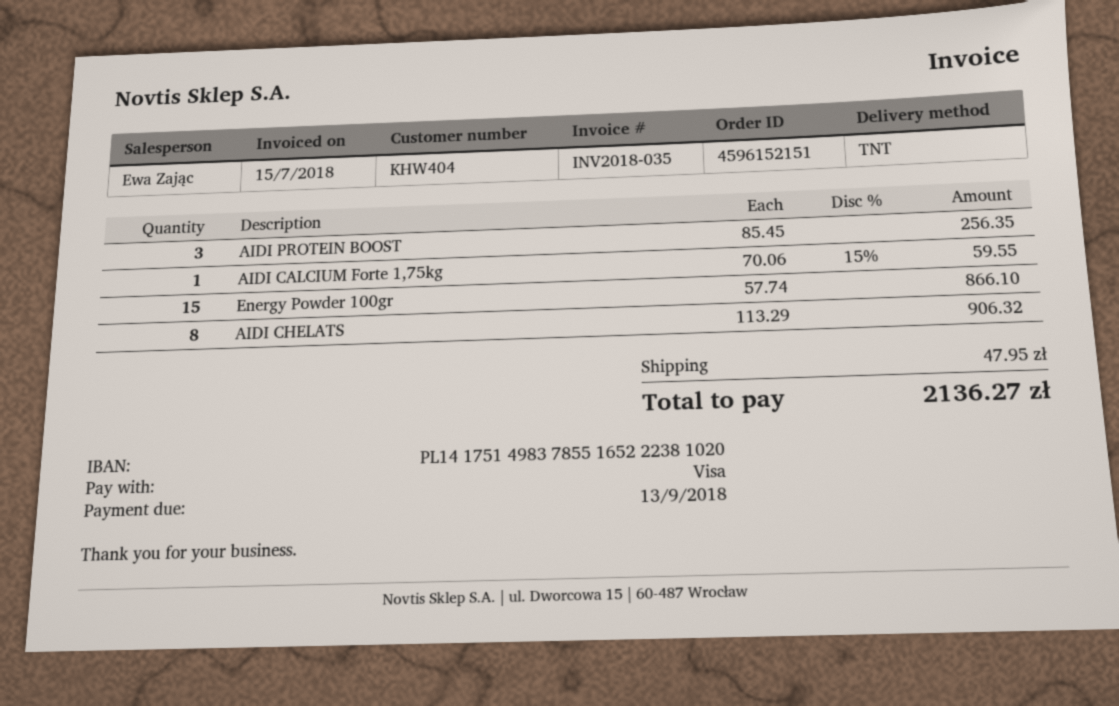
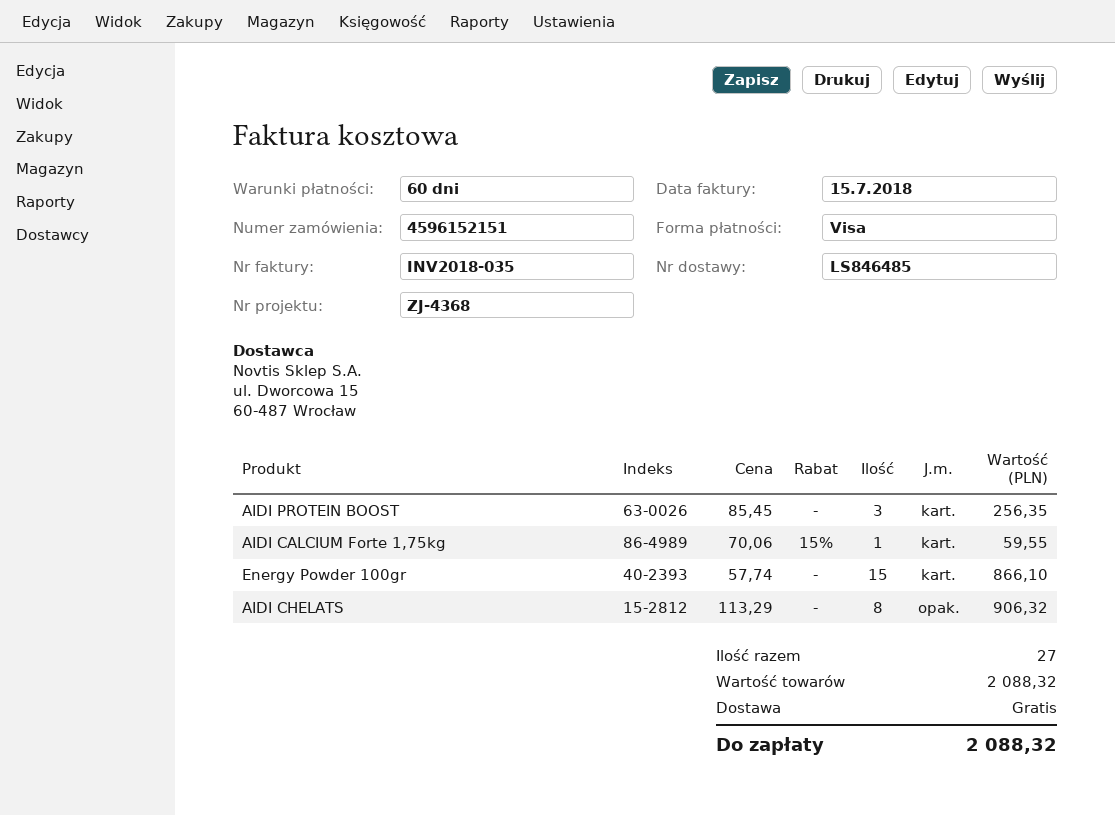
shipping: 47.95 -> 0.00
total: 2136.27 -> 2088.32

